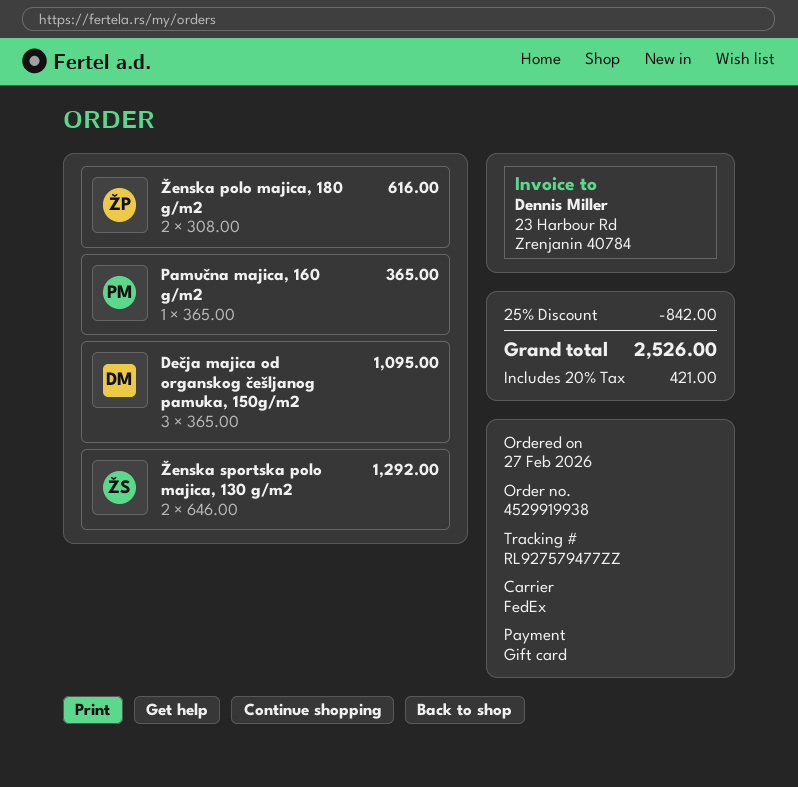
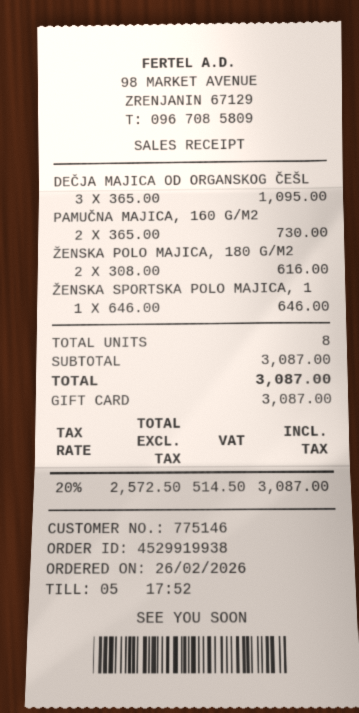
order date: 2026-02-27 -> 2026-02-26
Pamučna majica, 160 g/m2: 1 x 365.00 = 365.00 -> 2 x 365.00 = 730.00
Ženska sportska polo majica, 130 g/m2: 2 x 646.00 = 1292.00 -> 1 x 646.00 = 646.00
discount: 25% = 842.00 -> none
tax: 20% = 421.00 -> 20% = 514.50
total: 2526.00 -> 3087.00

